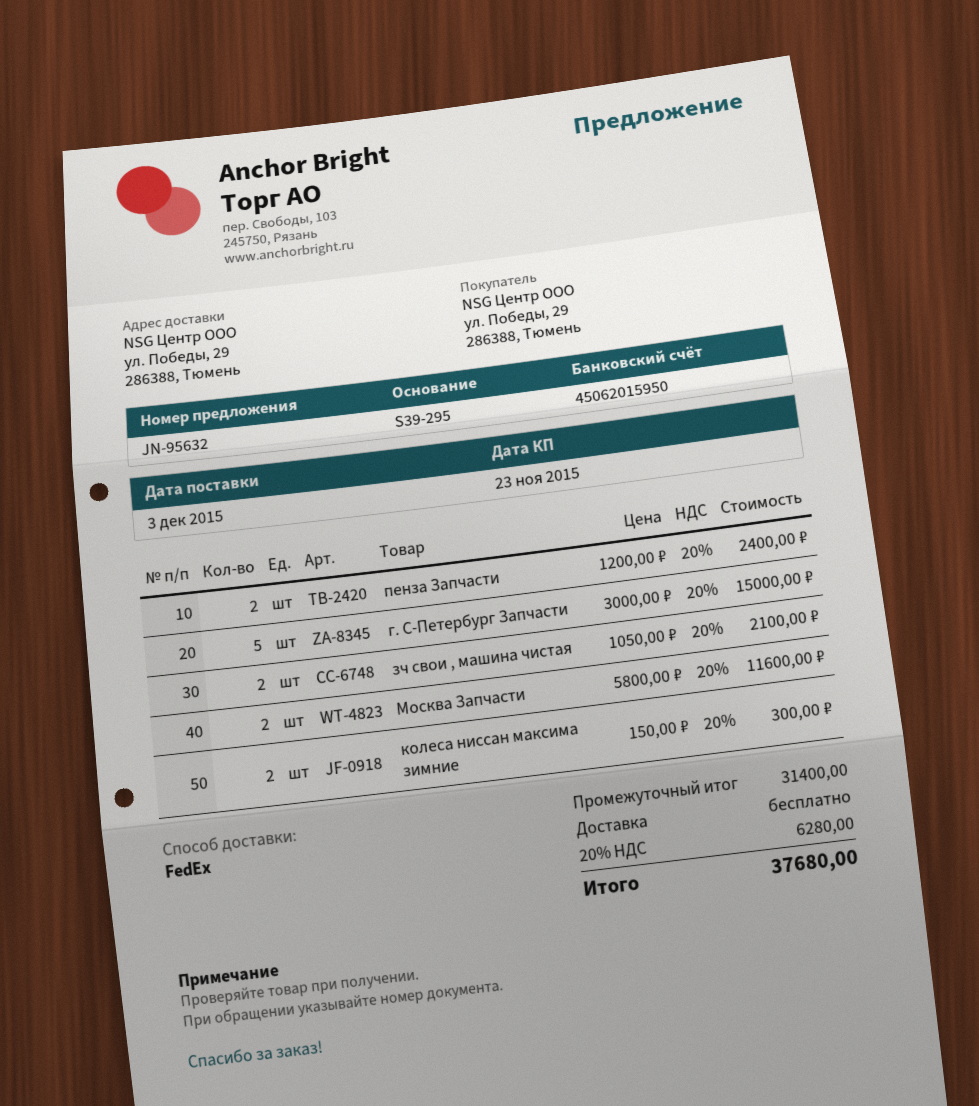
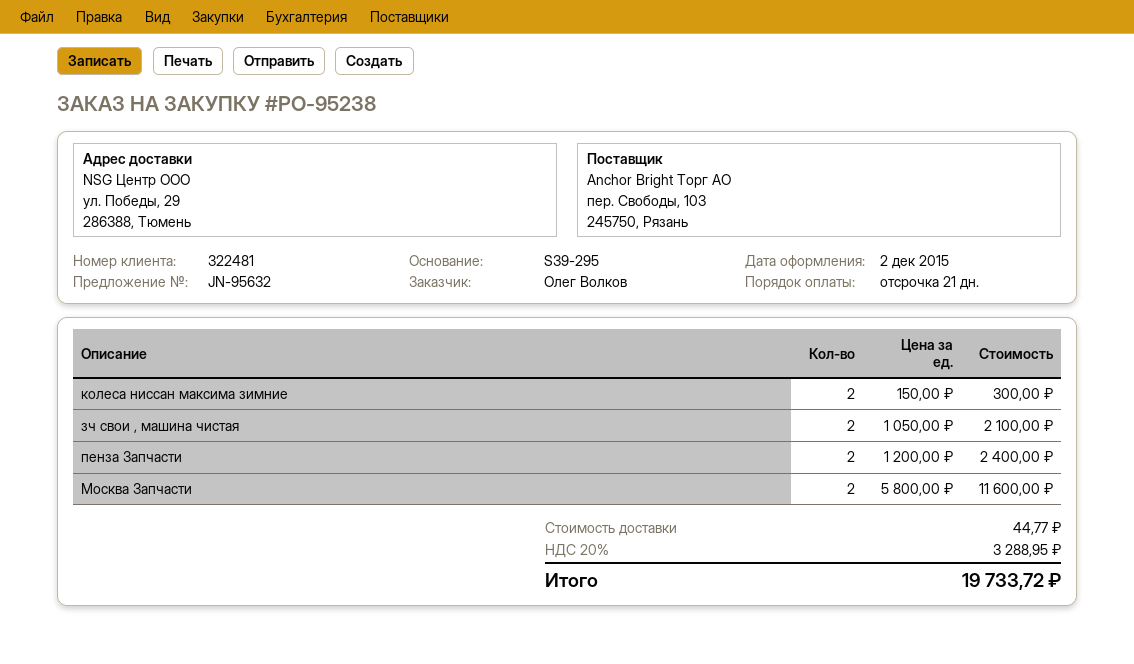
г. С-Петербург Запчасти: 5 x 3000.00 = 15000.00 -> none
shipping: 0.00 -> 44.77
tax: 20% = 6280.00 -> 20% = 3288.95
total: 37680.00 -> 19733.72

